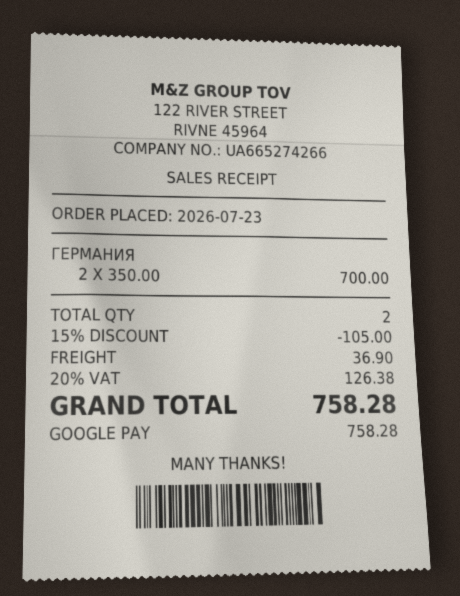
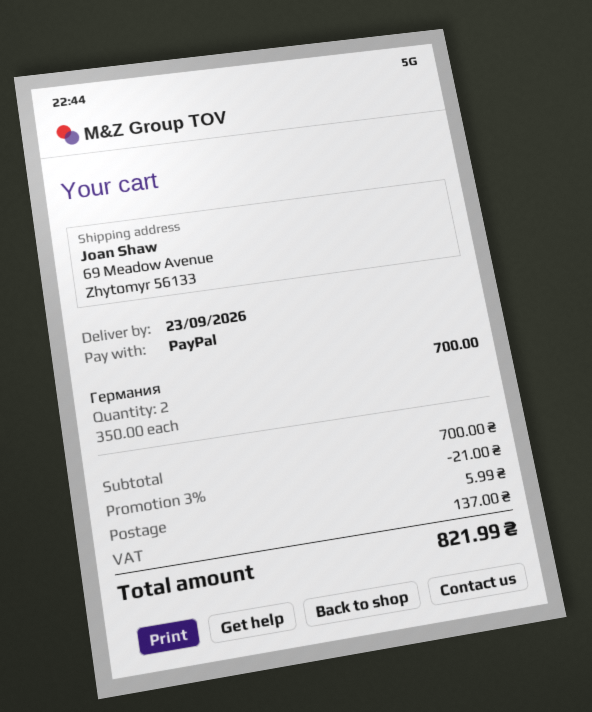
payment method: Google Pay -> PayPal
discount: 15% = 105.00 -> 3% = 21.00
shipping: 36.90 -> 5.99
tax: 126.38 -> 137.00
total: 758.28 -> 821.99

